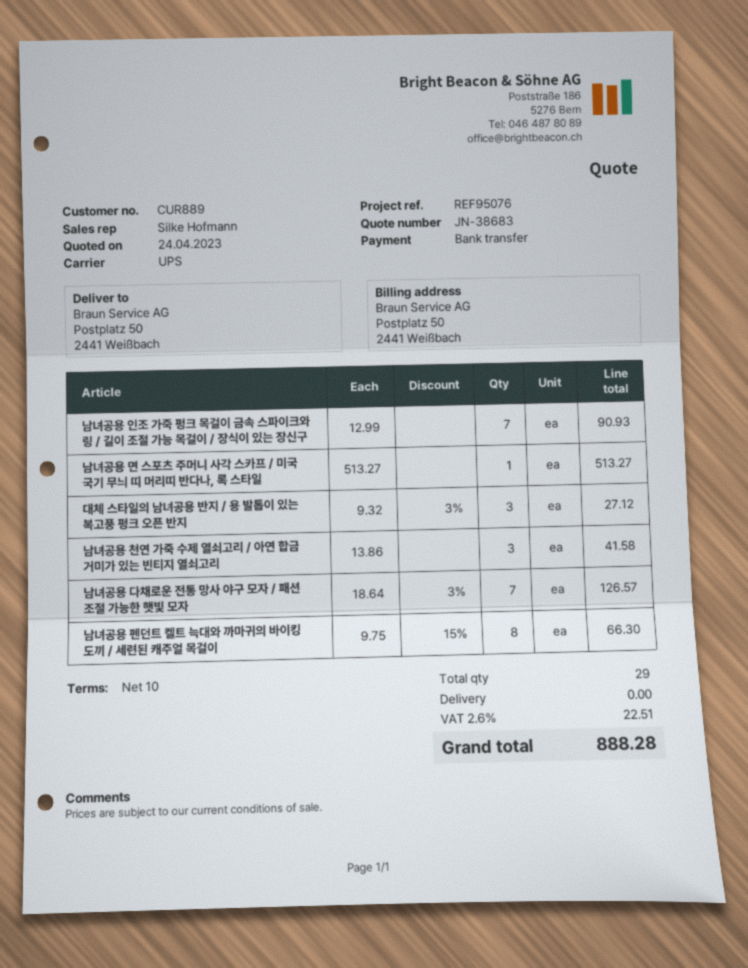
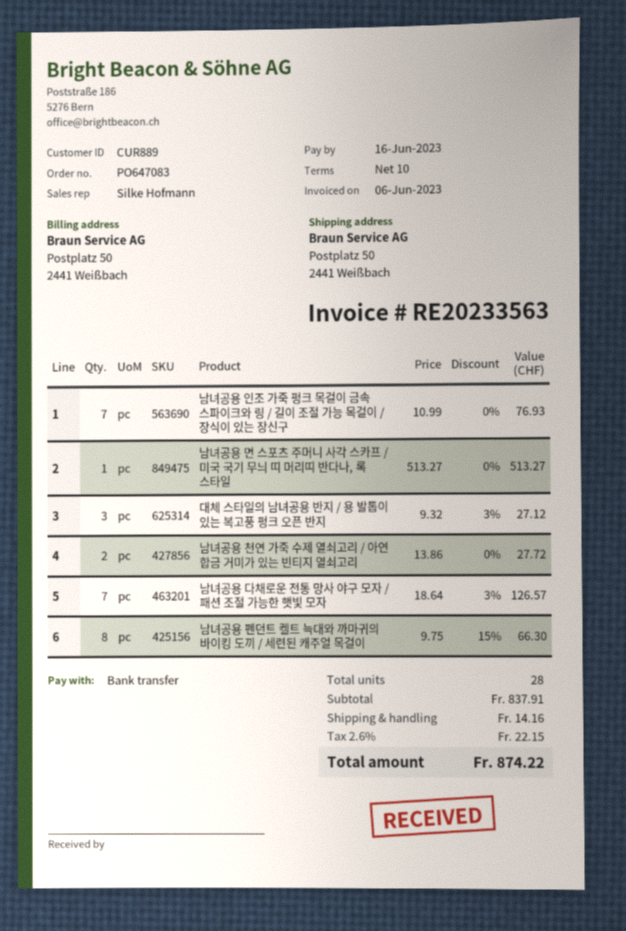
남녀공용 인조 가죽 펑크 목걸이 금속 스파이크와 링 / 길이 조절 가능 목걸이 / 장식이 있는 장신구: 7 x 12.99 = 90.93 -> 7 x 10.99 = 76.93
남녀공용 천연 가죽 수제 열쇠고리 / 아연 합금 거미가 있는 빈티지 열쇠고리: 3 x 13.86 = 41.58 -> 2 x 13.86 = 27.72
total quantity: 29 -> 28
shipping: 0.00 -> 14.16
tax: 2.6% = 22.51 -> 2.6% = 22.15
total: 888.28 -> 874.22

